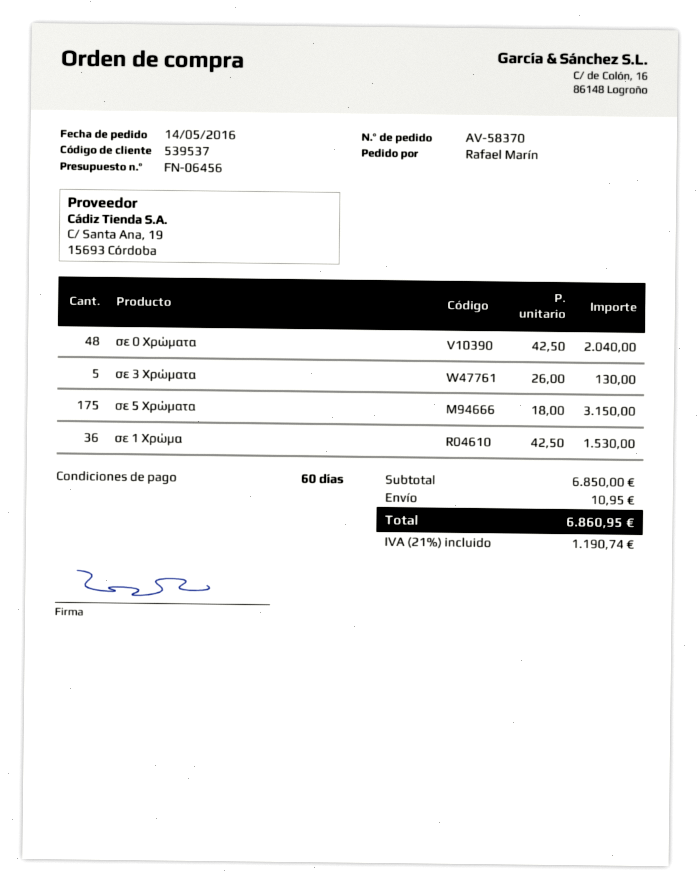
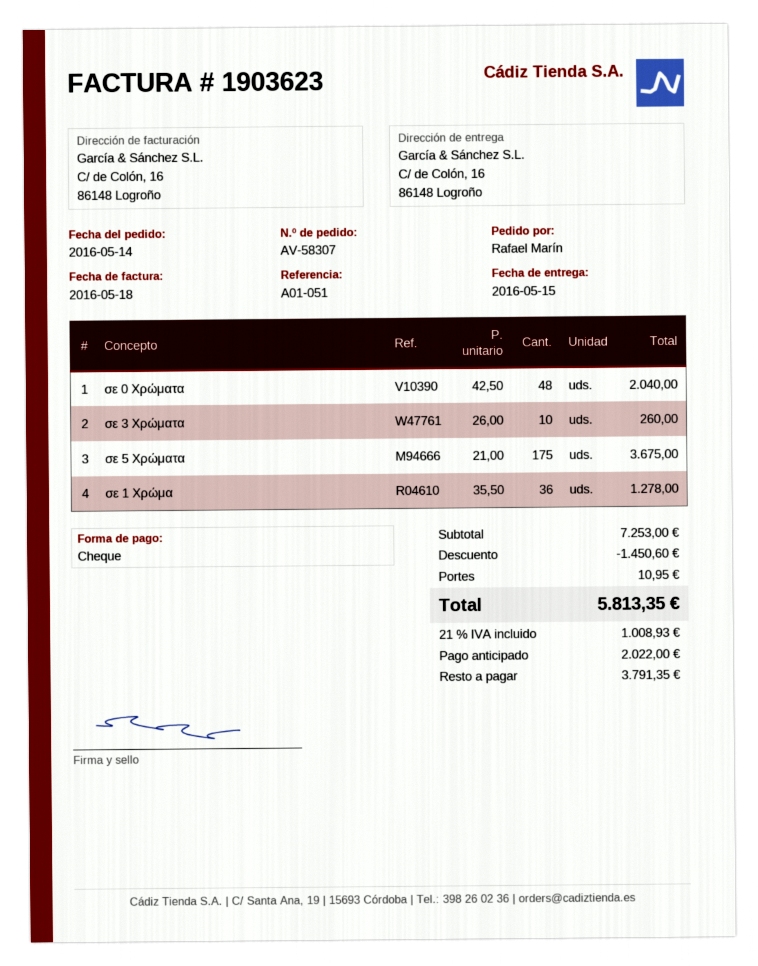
order number: AV-58370 -> AV-58307
σε 3 Χρώματα: 5 x 26.00 = 130.00 -> 10 x 26.00 = 260.00
σε 5 Χρώματα: 175 x 18.00 = 3150.00 -> 175 x 21.00 = 3675.00
σε 1 Χρώμα: 36 x 42.50 = 1530.00 -> 36 x 35.50 = 1278.00
subtotal: 6850.00 -> 7253.00
discount: none -> 1450.60
tax: 21% = 1190.74 -> 21% = 1008.93
total: 6860.95 -> 5813.35

